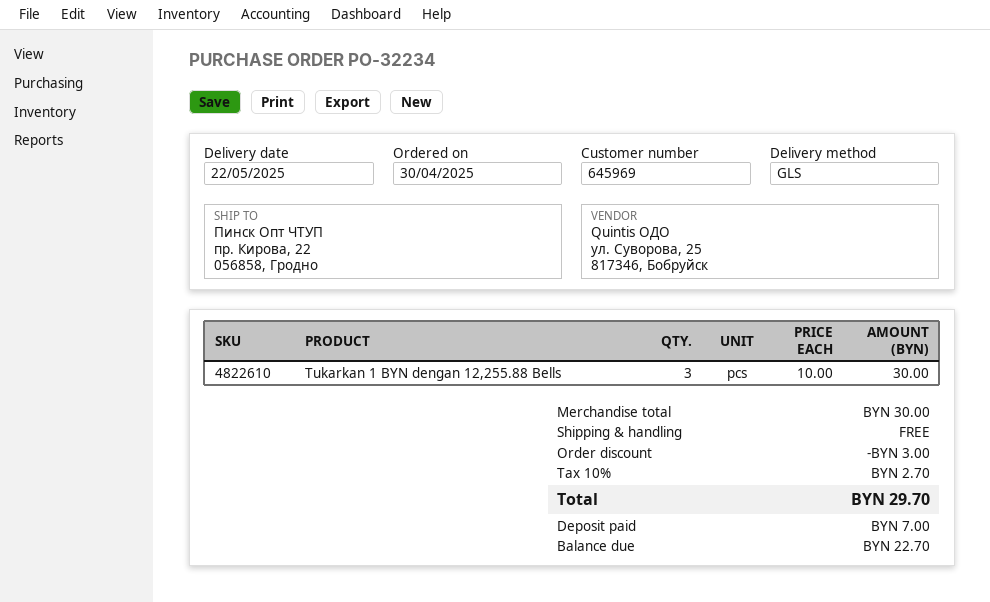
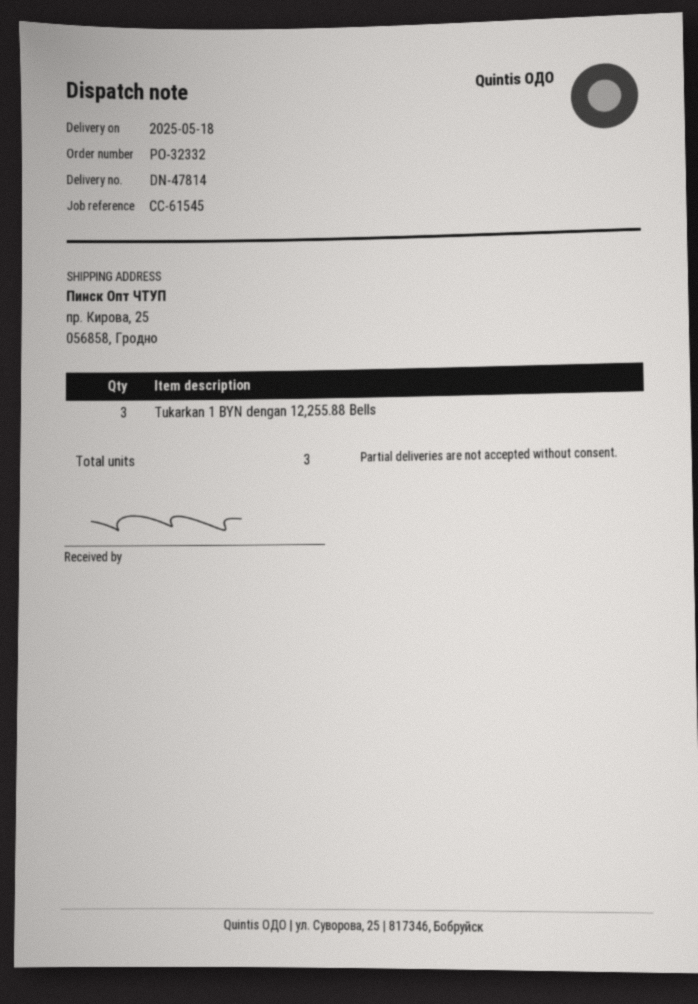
order number: PO-32234 -> PO-32332
delivery date: 2025-05-22 -> 2025-05-18
ship to: пр. Кирова, 22, 056858, Гродно -> пр. Кирова, 25, 056858, Гродно

